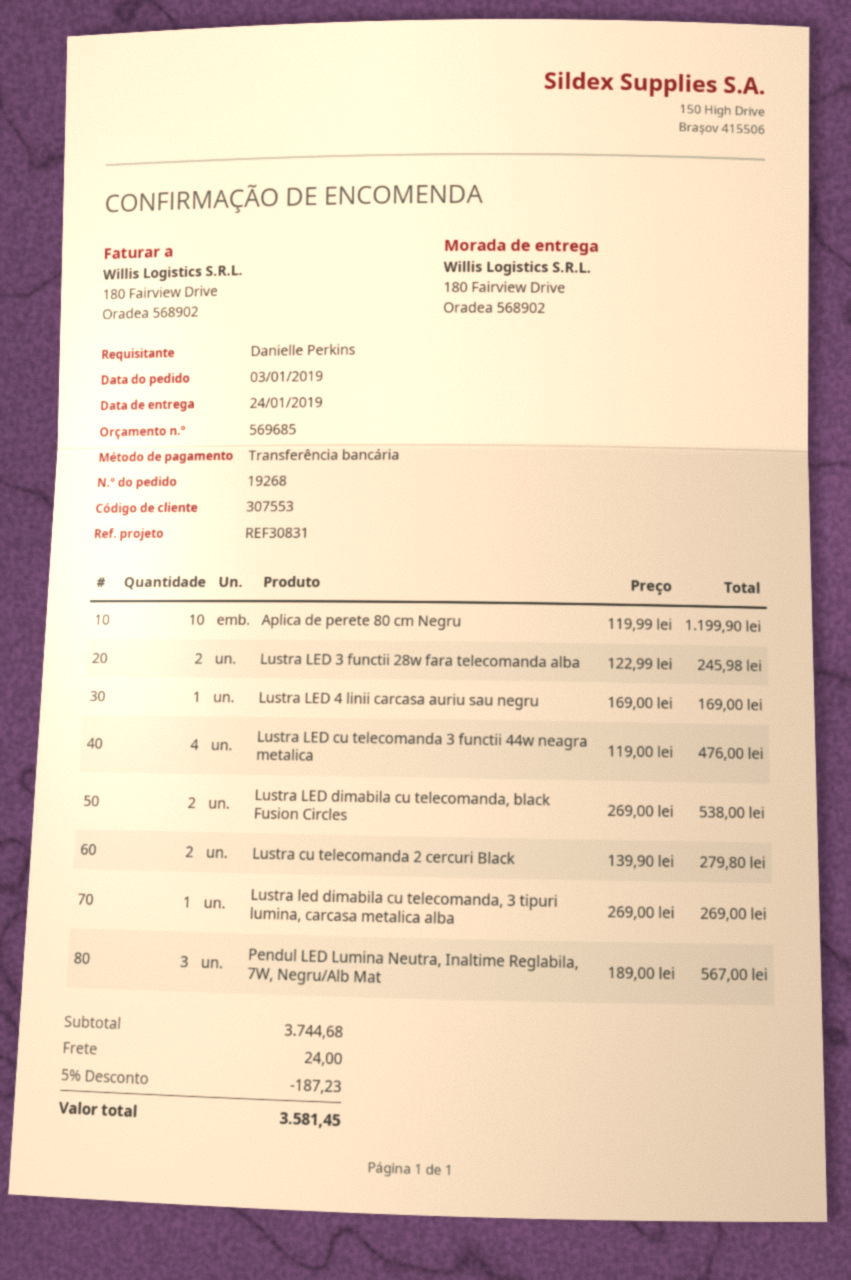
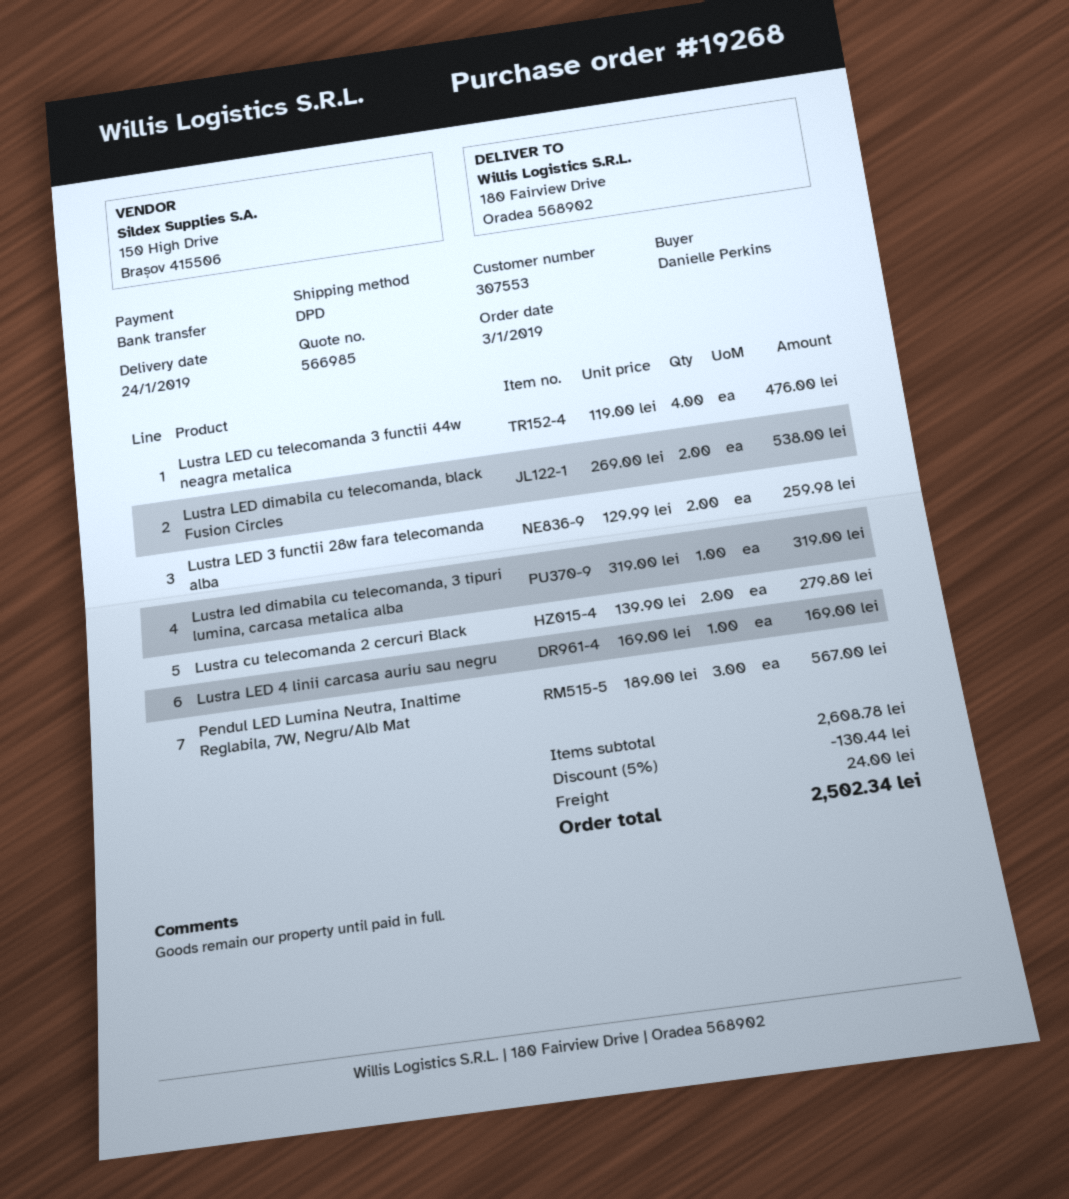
quote number: 569685 -> 566985
Aplica de perete 80 cm Negru: 10 x 119.99 = 1199.90 -> none
Lustra LED 3 functii 28w fara telecomanda alba: 2 x 122.99 = 245.98 -> 2 x 129.99 = 259.98
Lustra led dimabila cu telecomanda, 3 tipuri lumina, carcasa metalica alba: 1 x 269.00 = 269.00 -> 1 x 319.00 = 319.00
subtotal: 3744.68 -> 2608.78
discount: 5% = 187.23 -> 5% = 130.44
total: 3581.45 -> 2502.34

